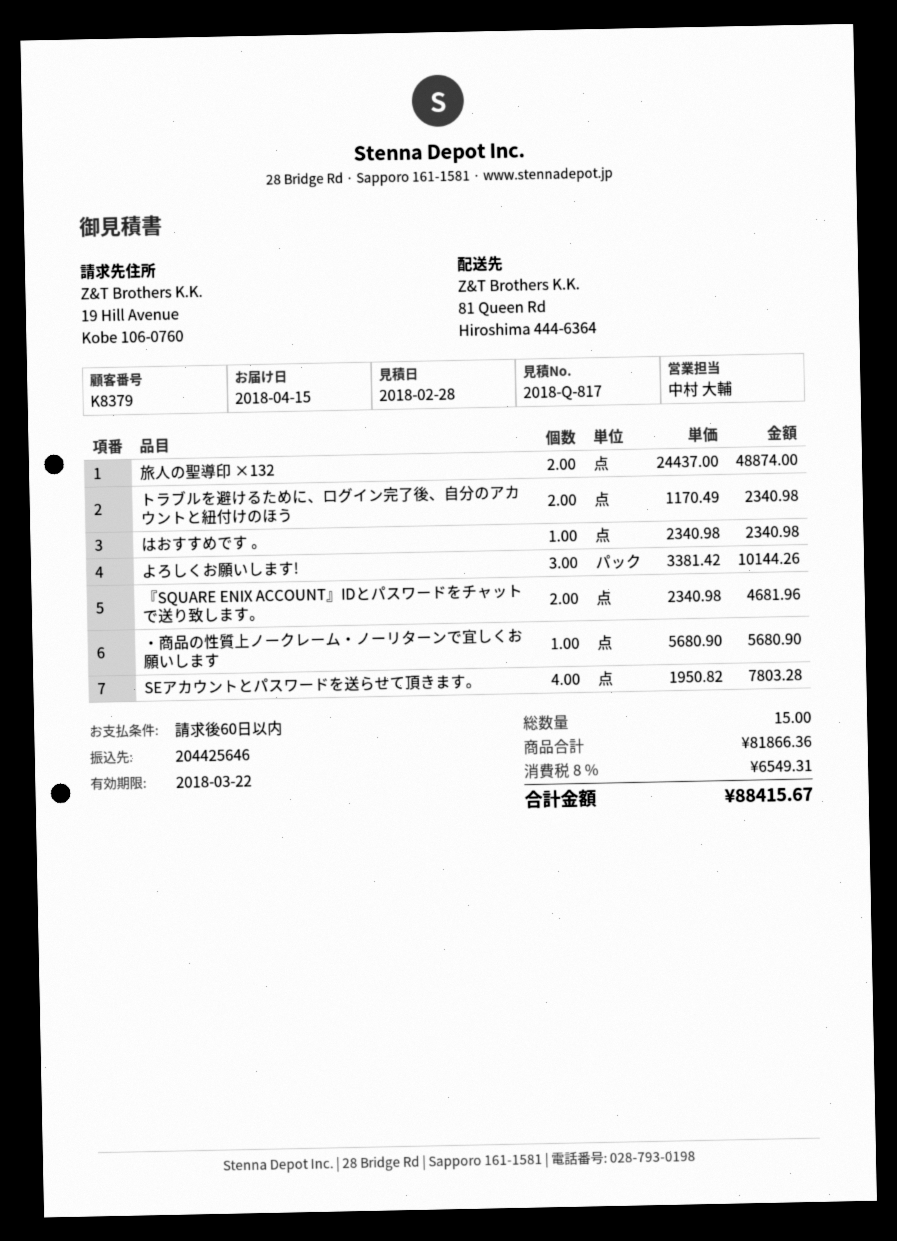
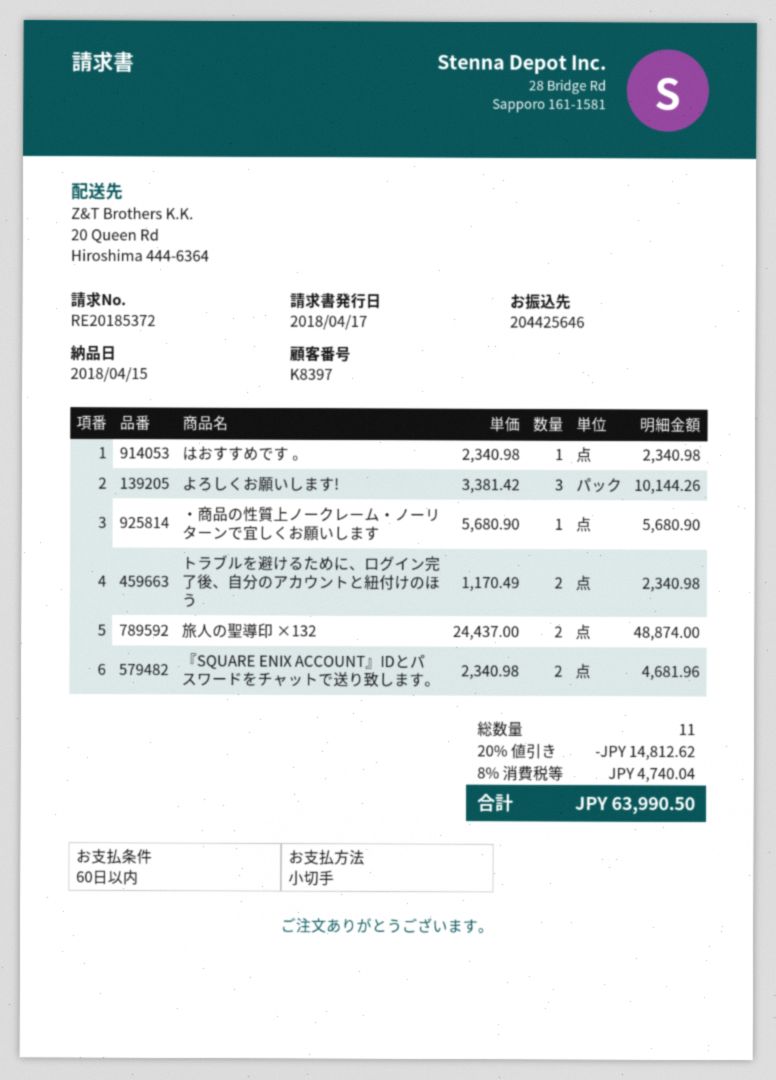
customer number: K8379 -> K8397
ship to: 81 Queen Rd, Hiroshima 444-6364 -> 20 Queen Rd, Hiroshima 444-6364
SEアカウントとパスワードを送らせて頂きます。: 4 x 1950.82 = 7803.28 -> none
total quantity: 15 -> 11
discount: none -> 20% = 14812.62
tax: 8% = 6549.31 -> 8% = 4740.04
total: 88415.67 -> 63990.50

